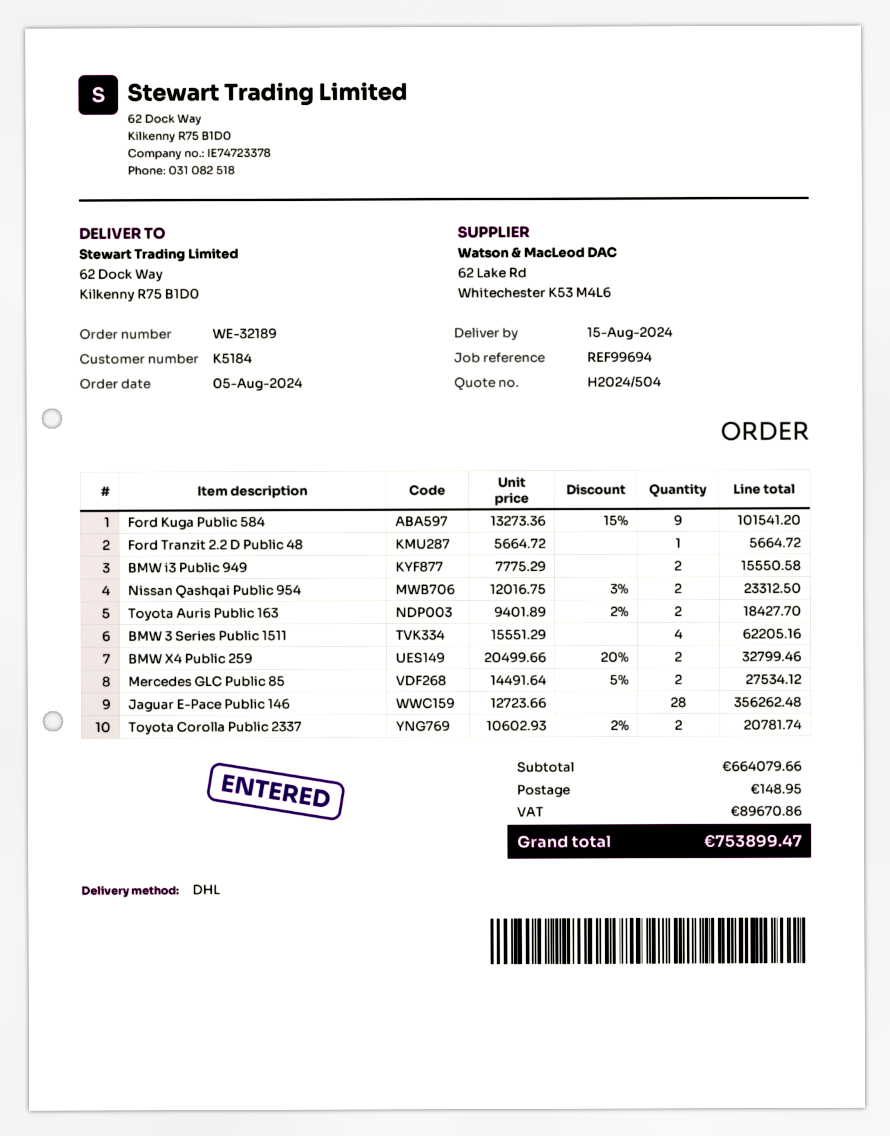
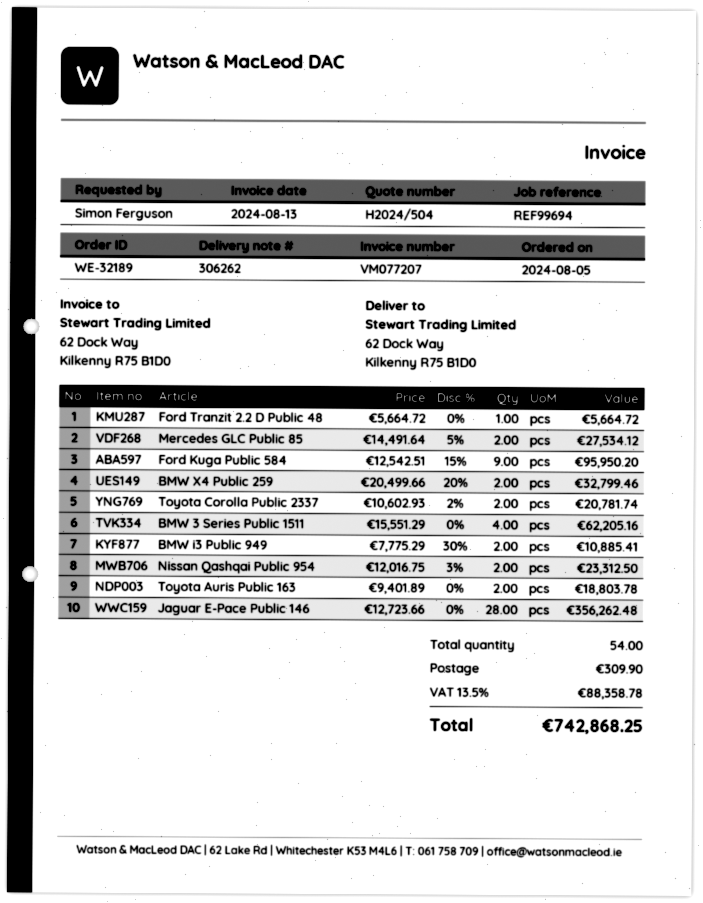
Ford Kuga Public 584: 9 x 13273.36 - 15% = 101541.20 -> 9 x 12542.51 - 15% = 95950.20
BMW i3 Public 949: 2 x 7775.29 = 15550.58 -> 2 x 7775.29 - 30% = 10885.41
Toyota Auris Public 163: 2 x 9401.89 - 2% = 18427.70 -> 2 x 9401.89 = 18803.78
shipping: 148.95 -> 309.90
tax: 89670.86 -> 88358.78
total: 753899.47 -> 742868.25

